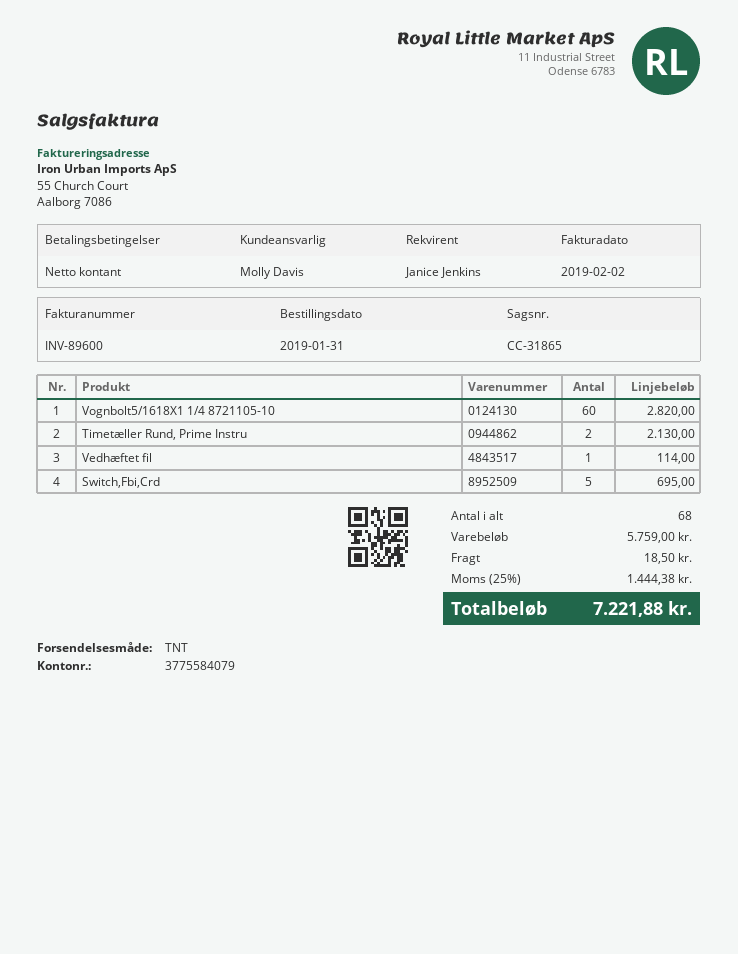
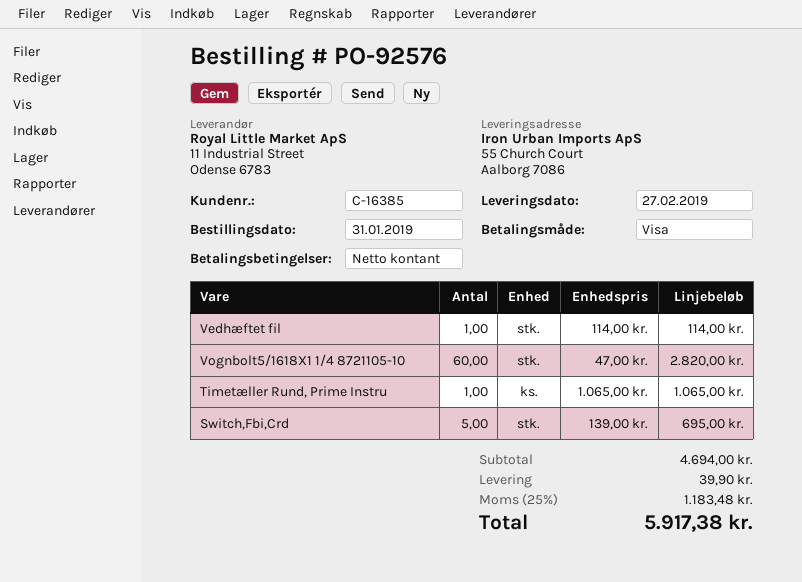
Timetæller Rund, Prime Instru: 2 for 2130.00 -> 1 for 1065.00
subtotal: 5759.00 -> 4694.00
shipping: 18.50 -> 39.90
tax: 25% = 1444.38 -> 25% = 1183.48
total: 7221.88 -> 5917.38

